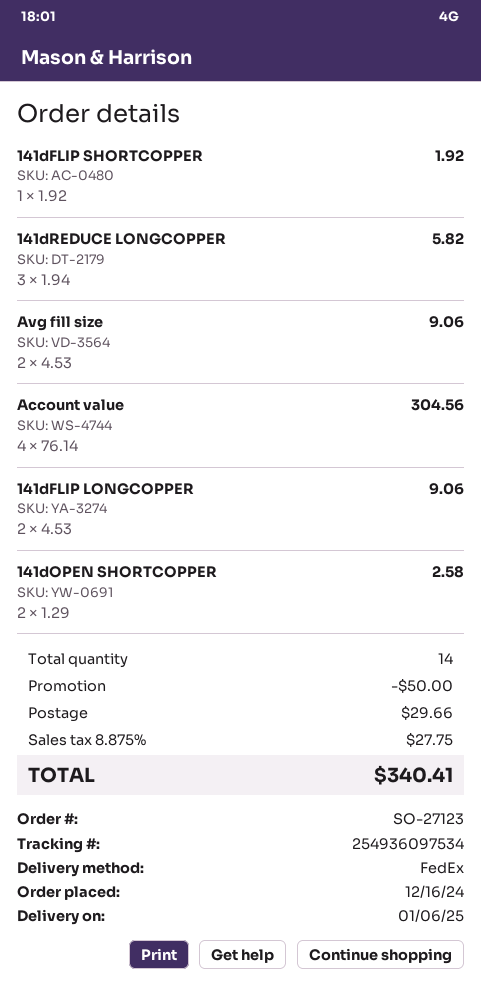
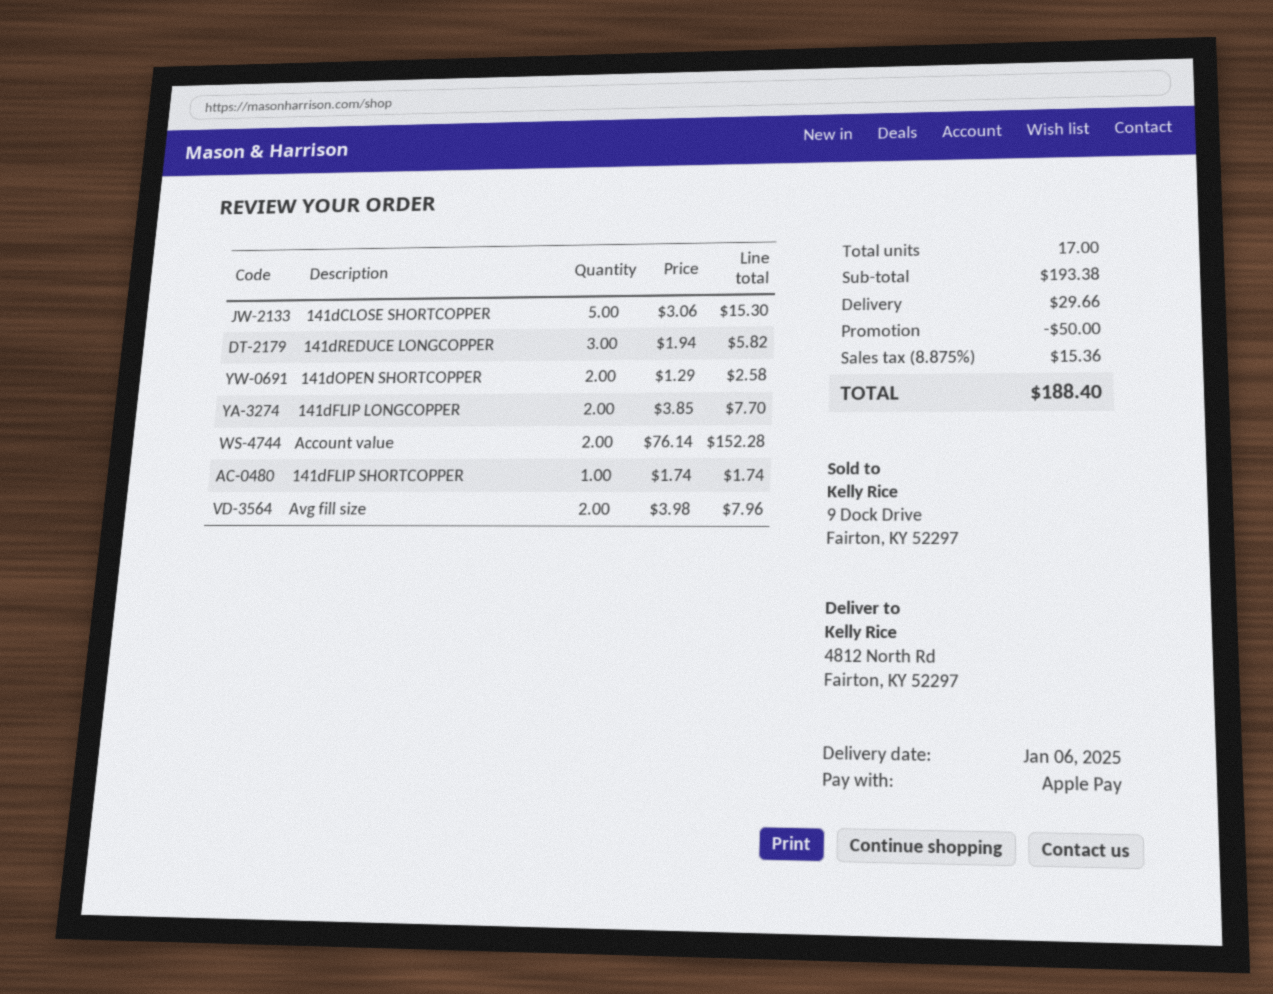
141dFLIP SHORTCOPPER: 1 x 1.92 = 1.92 -> 1 x 1.74 = 1.74
Avg fill size: 2 x 4.53 = 9.06 -> 2 x 3.98 = 7.96
Account value: 4 x 76.14 = 304.56 -> 2 x 76.14 = 152.28
141dFLIP LONGCOPPER: 2 x 4.53 = 9.06 -> 2 x 3.85 = 7.70
141dCLOSE SHORTCOPPER: none -> 5 x 3.06 = 15.30
total quantity: 14 -> 17
tax: 8.875% = 27.75 -> 8.875% = 15.36
total: 340.41 -> 188.40

